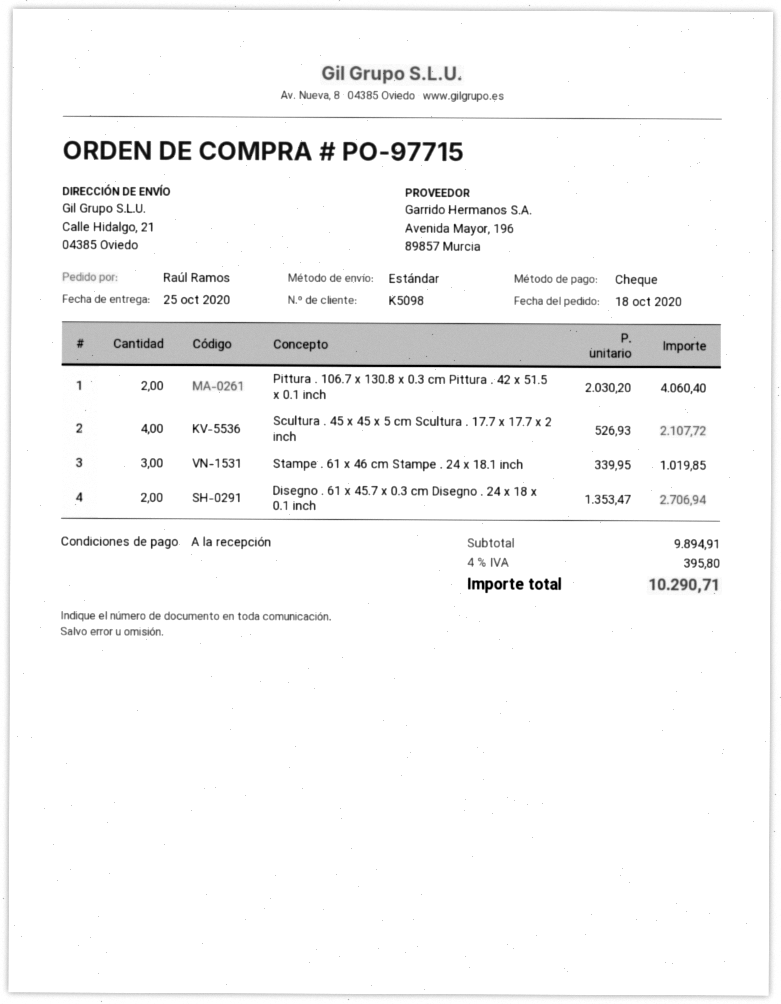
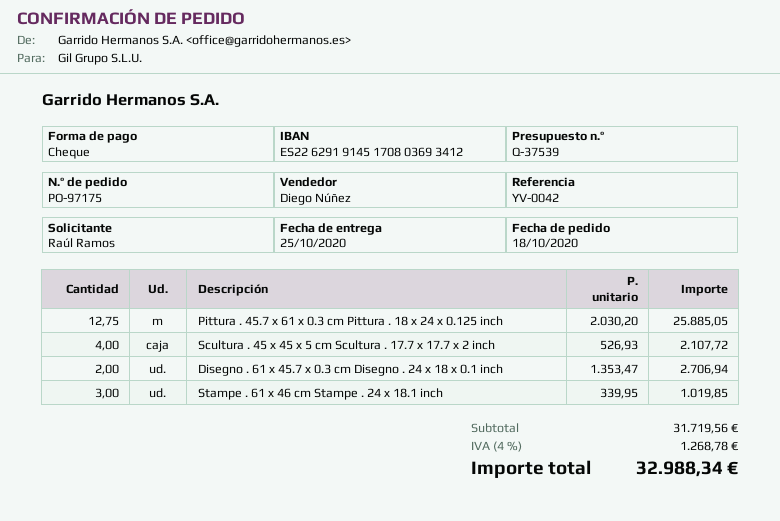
order number: PO-97715 -> PO-97175
Pittura . 106.7 x 130.8 x 0.3 cm Pittura . 42 x 51.5 x 0.1 inch: 2 x 2030.20 = 4060.40 -> none
Pittura . 45.7 x 61 x 0.3 cm Pittura . 18 x 24 x 0.125 inch: none -> 12.75 x 2030.20 = 25885.05
subtotal: 9894.91 -> 31719.56
tax: 4% = 395.80 -> 4% = 1268.78
total: 10290.71 -> 32988.34

